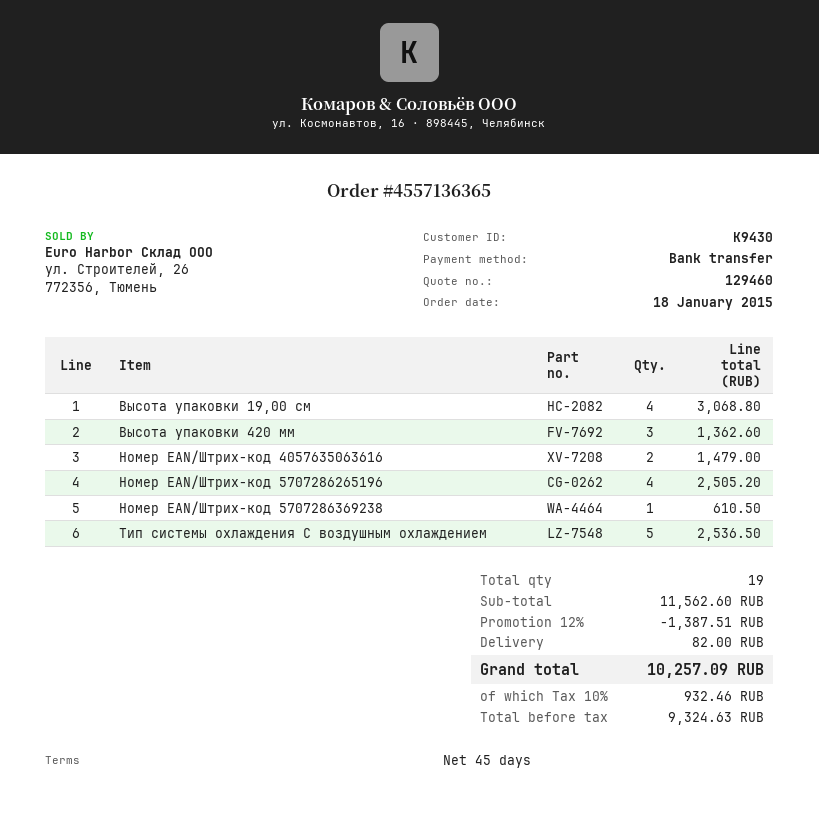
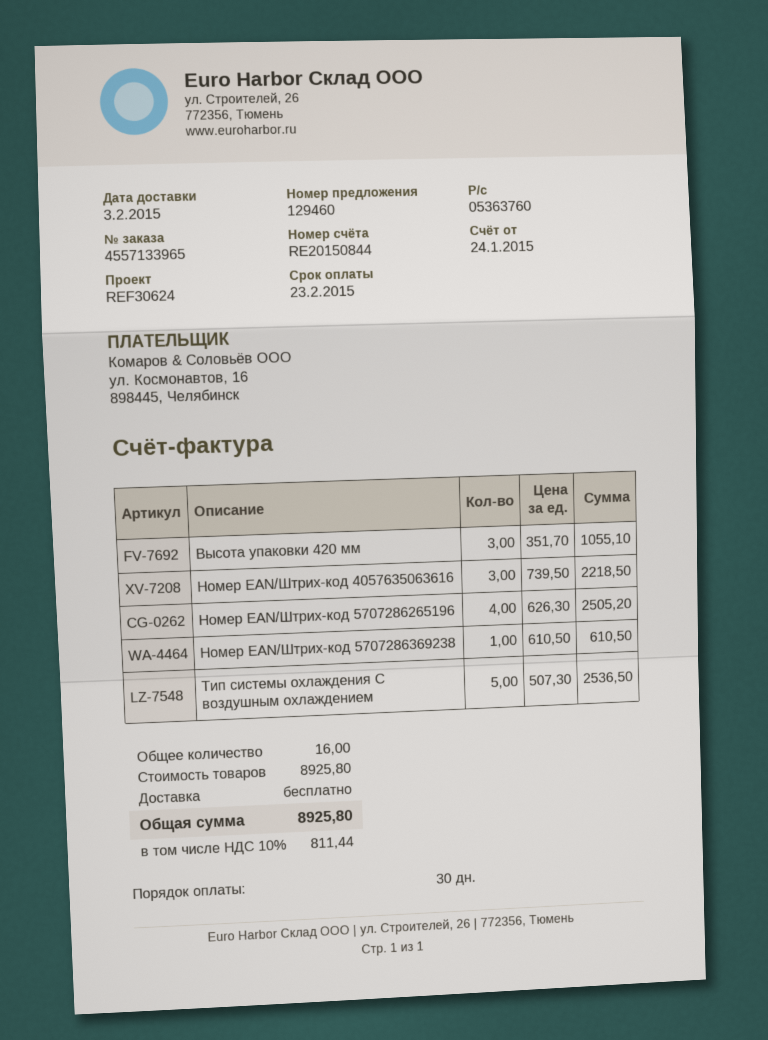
order number: 4557136365 -> 4557133965
payment terms: 45 days -> 30 days
Высота упаковки 19,00 см: 4 for 3068.80 -> none
Высота упаковки 420 мм: 3 for 1362.60 -> 3 for 1055.10
Номер EAN/Штрих-код 4057635063616: 2 for 1479.00 -> 3 for 2218.50
total quantity: 19 -> 16
subtotal: 11562.60 -> 8925.80
discount: 12% = 1387.51 -> none
shipping: 82.00 -> 0.00
tax: 10% = 932.46 -> 10% = 811.44
total: 10257.09 -> 8925.80

